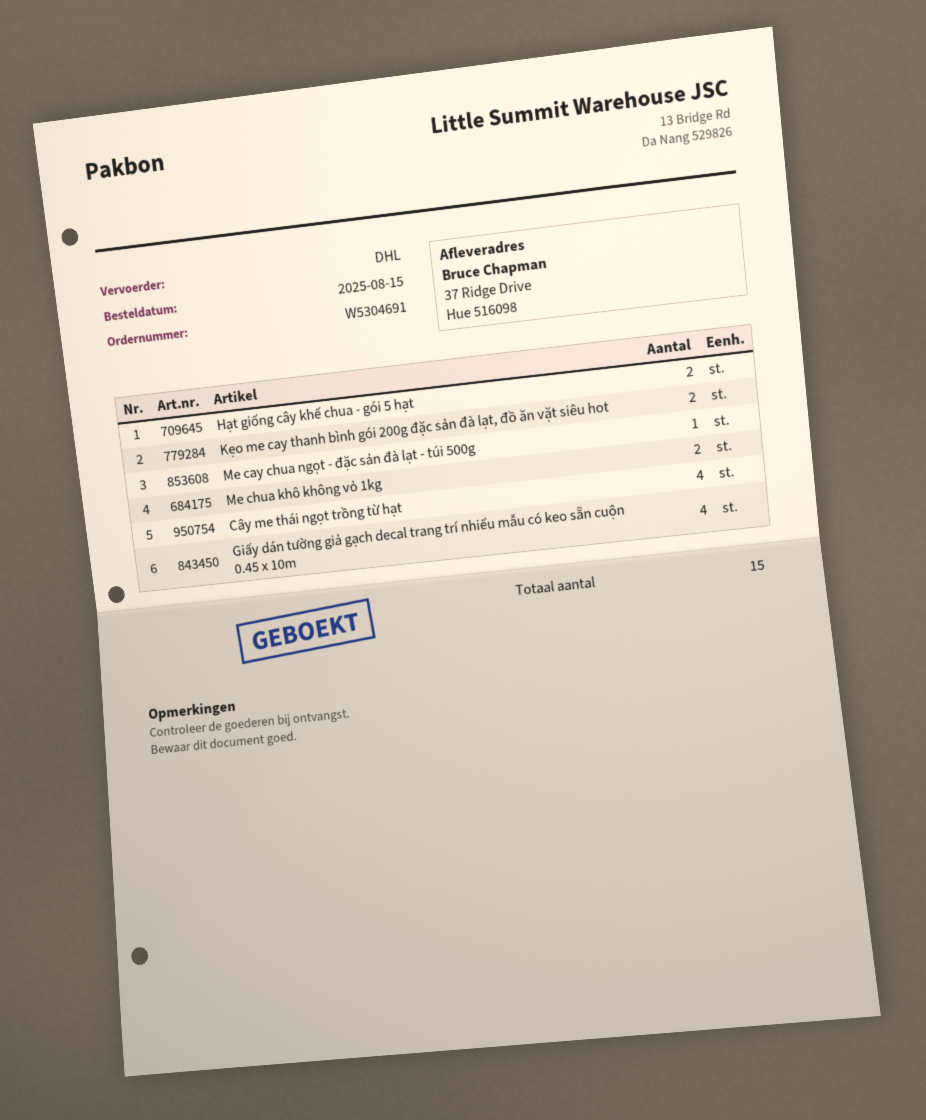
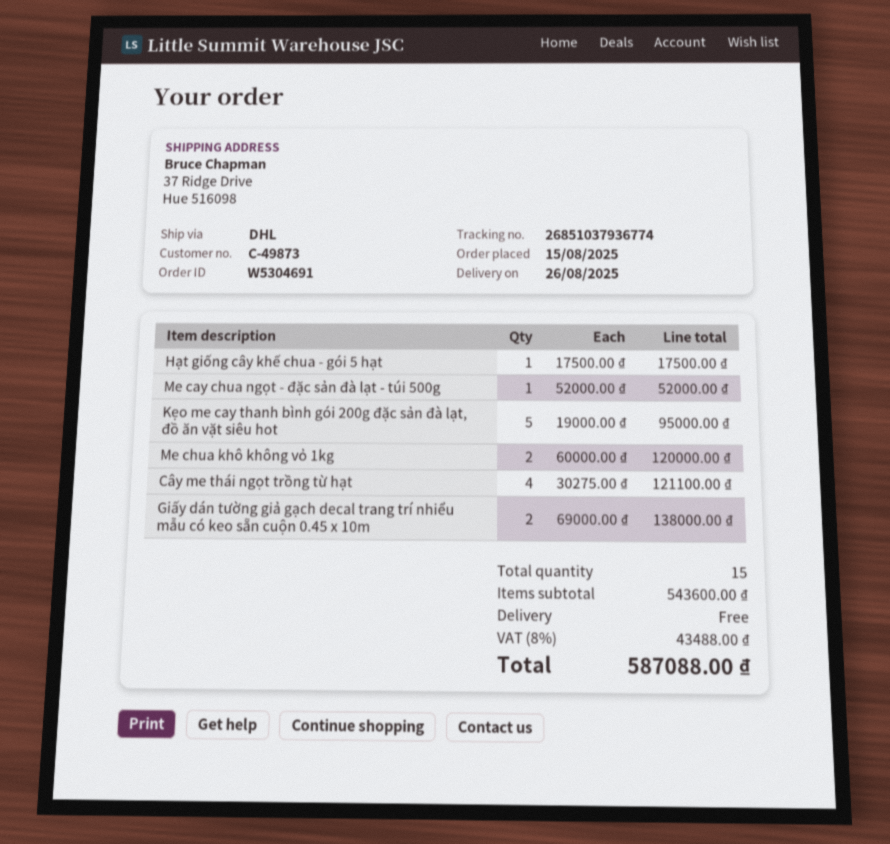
Hạt giống cây khế chua - gói 5 hạt: 2 -> 1
Kẹo me cay thanh bình gói 200g đặc sản đà lạt, đồ ăn vặt siêu hot: 2 -> 5
Giấy dán tường giả gạch decal trang trí nhiểu mẫu có keo sẵn cuộn 0.45 x 10m: 4 -> 2

